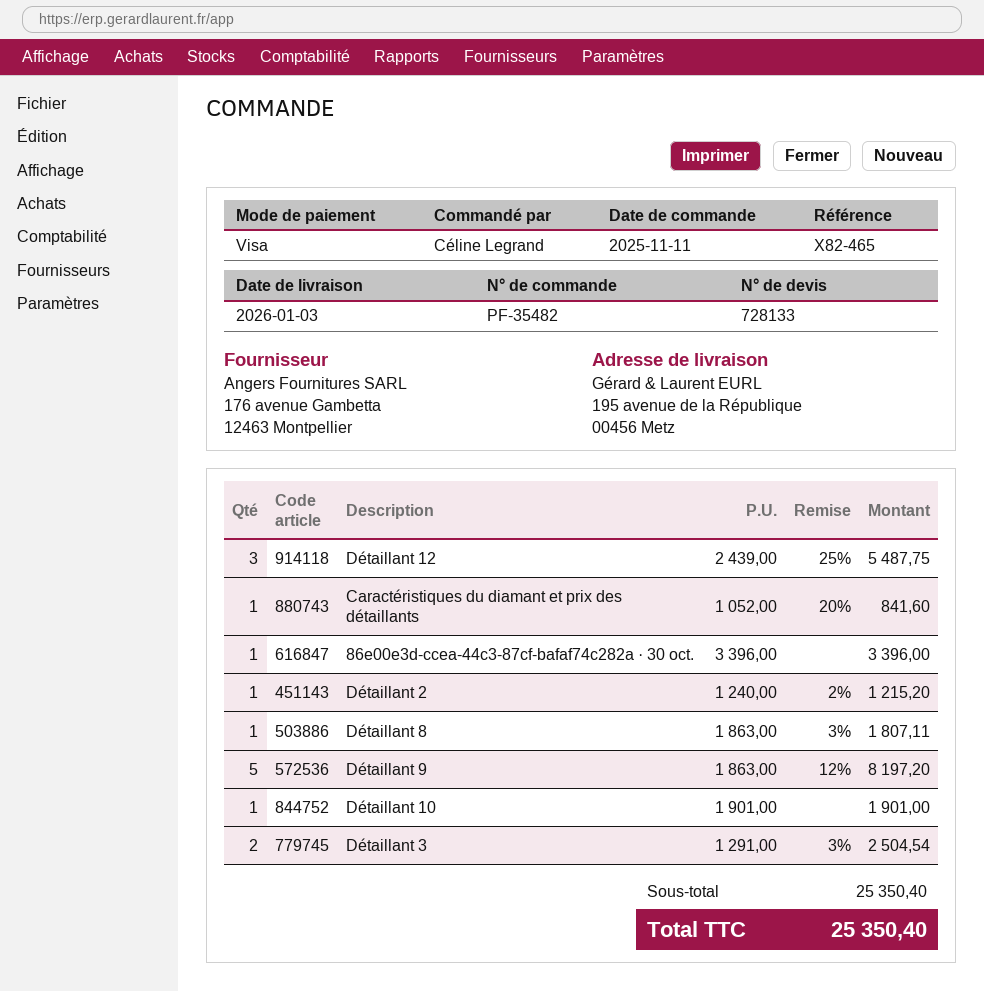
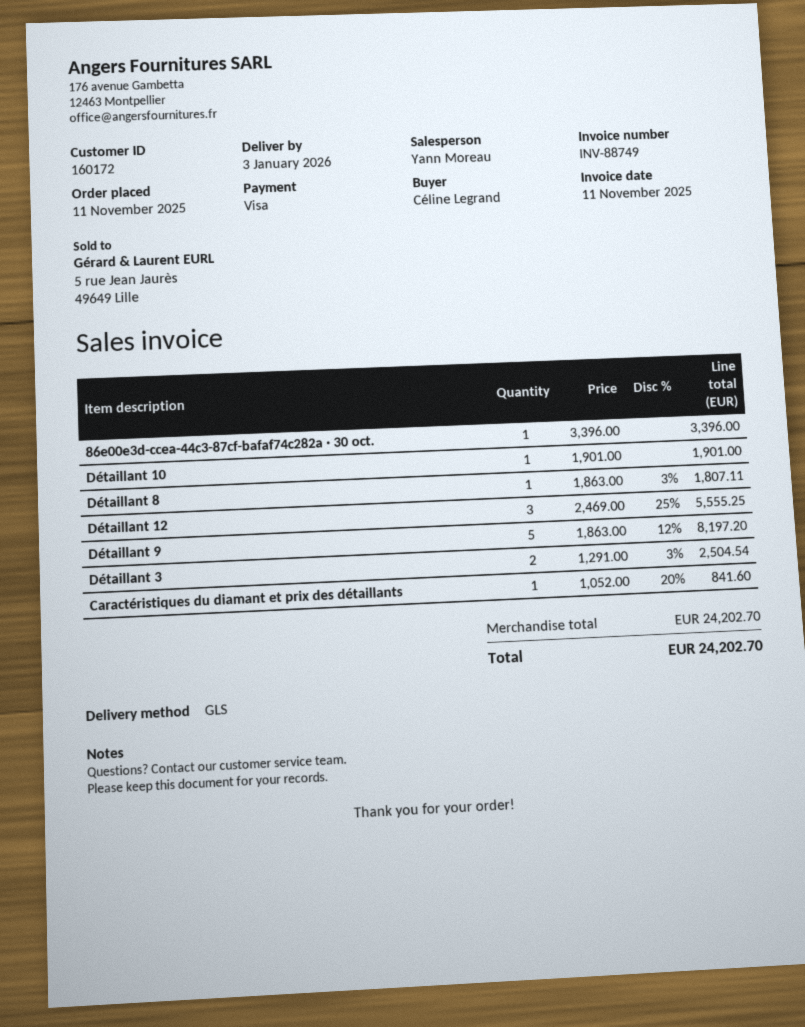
Détaillant 12: 3 x 2439.00 - 25% = 5487.75 -> 3 x 2469.00 - 25% = 5555.25
Détaillant 2: 1 x 1240.00 - 2% = 1215.20 -> none
subtotal: 25350.40 -> 24202.70
total: 25350.40 -> 24202.70

